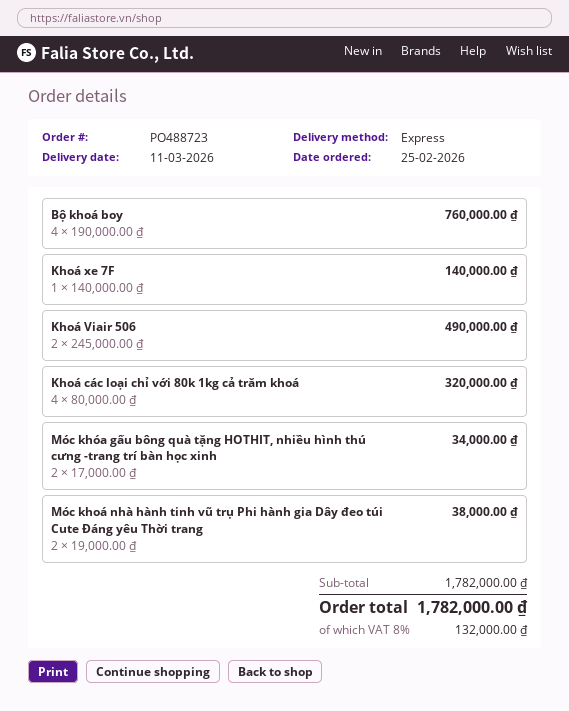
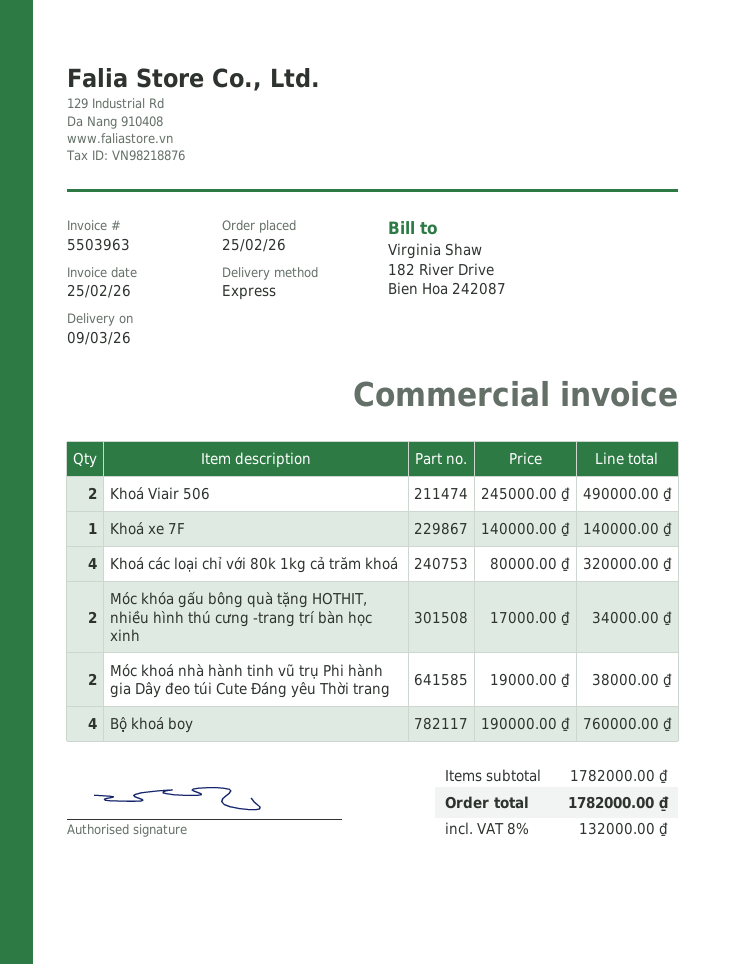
delivery date: 2026-03-11 -> 2026-03-09

